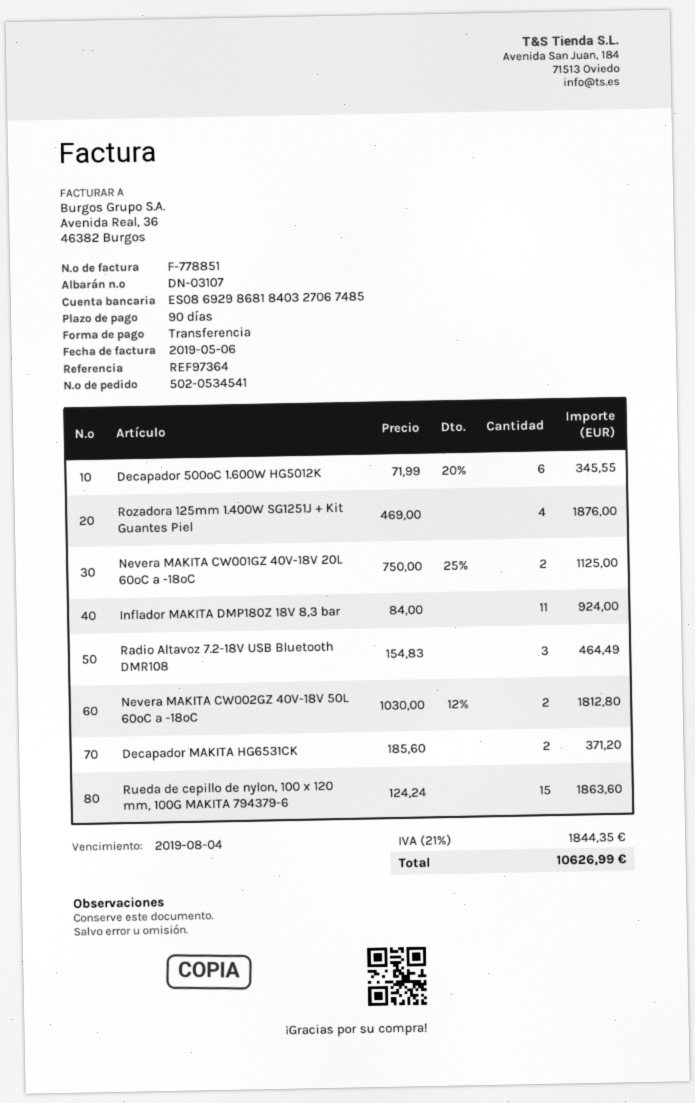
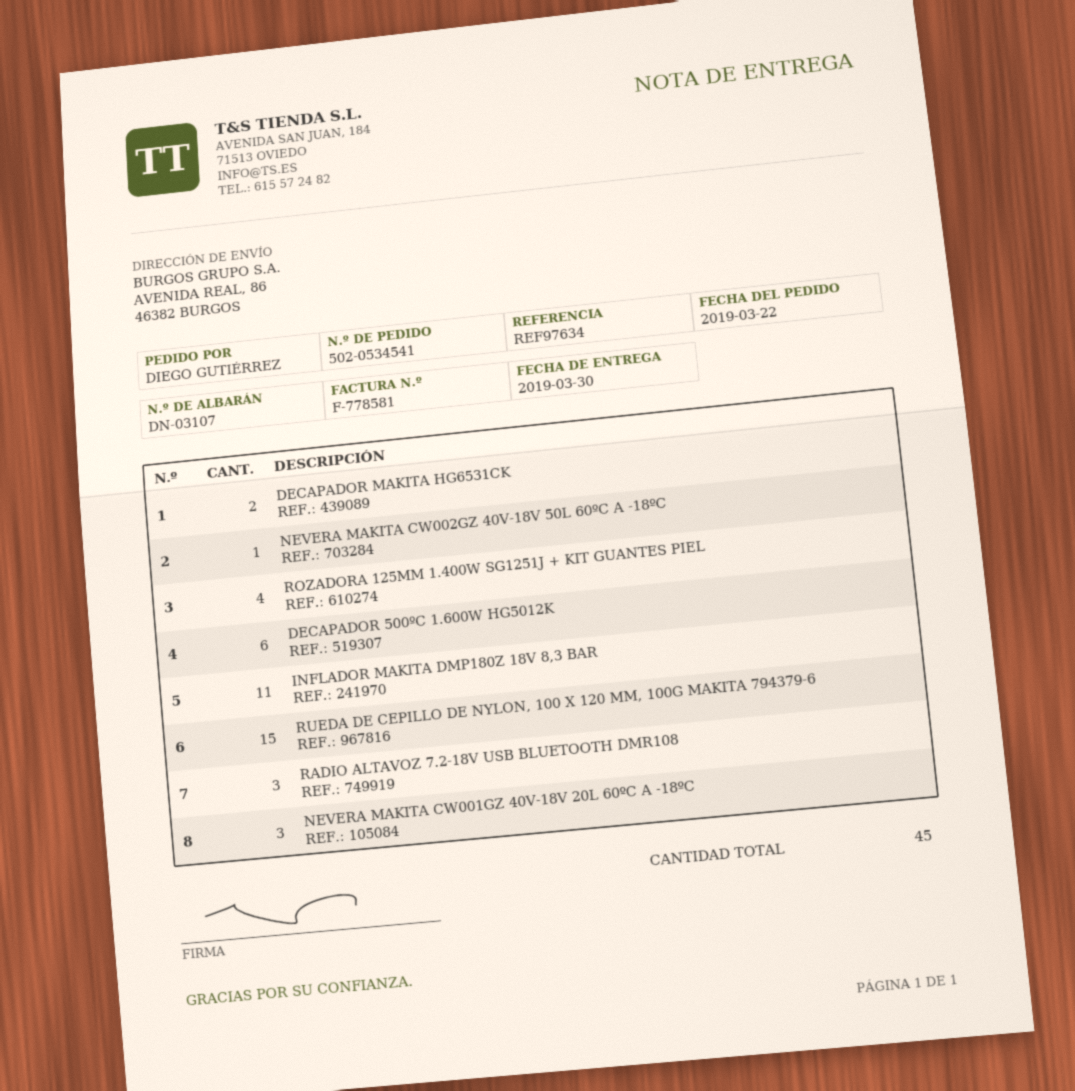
invoice number: F-778851 -> F-778581
reference: REF97364 -> REF97634
Nevera MAKITA CW001GZ 40V-18V 20L 60ºC a -18ºC: 2 -> 3
Nevera MAKITA CW002GZ 40V-18V 50L 60ºC a -18ºC: 2 -> 1

